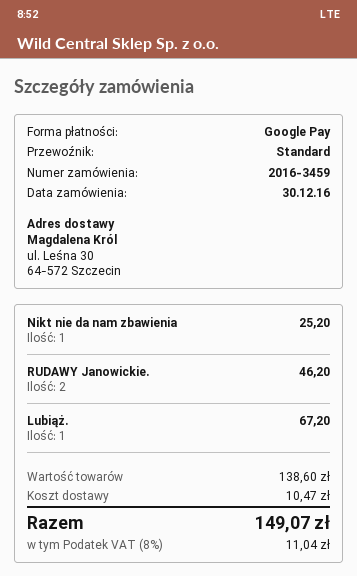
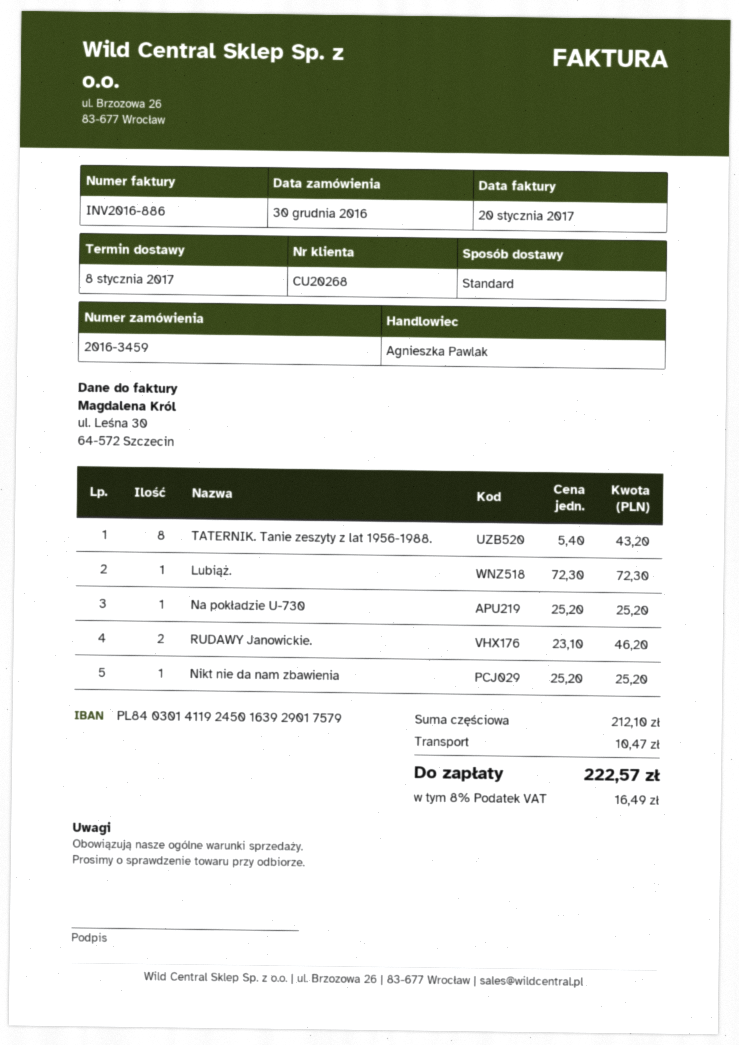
Lubiąż.: 1 for 67.20 -> 1 for 72.30
TATERNIK. Tanie zeszyty z lat 1956-1988.: none -> 8 for 43.20
Na pokładzie U-730: none -> 1 for 25.20
subtotal: 138.60 -> 212.10
tax: 8% = 11.04 -> 8% = 16.49
total: 149.07 -> 222.57

